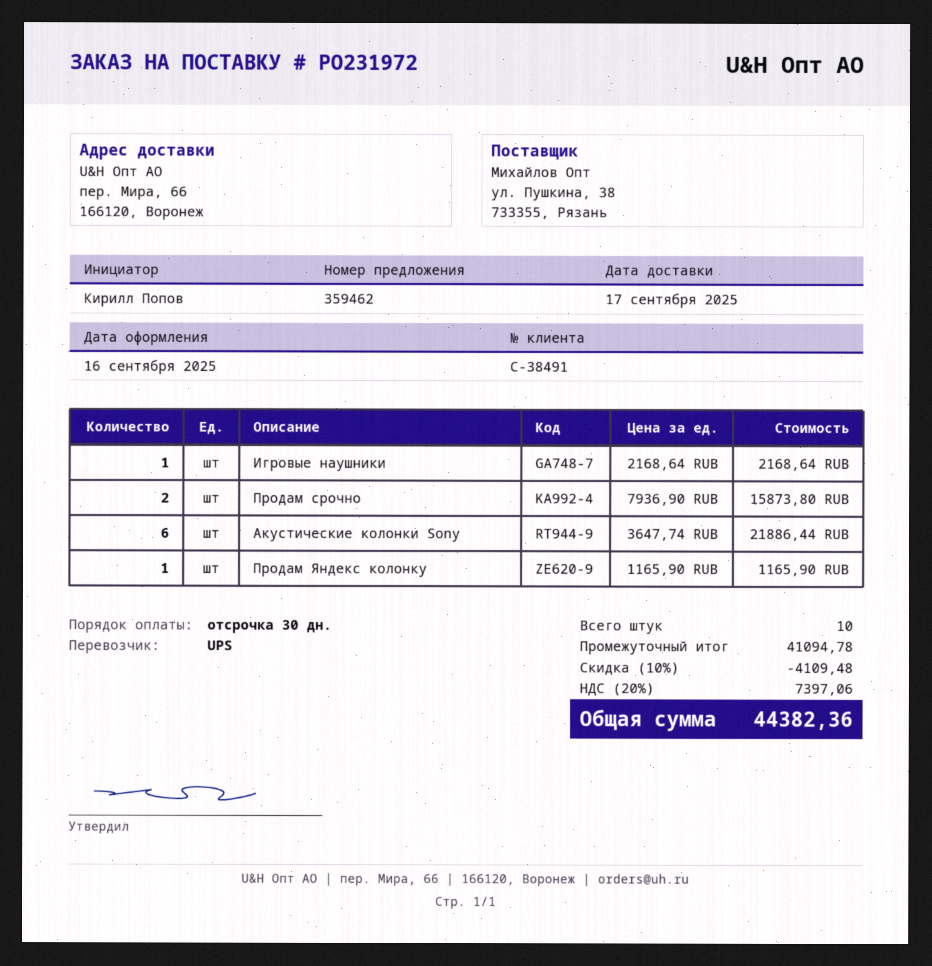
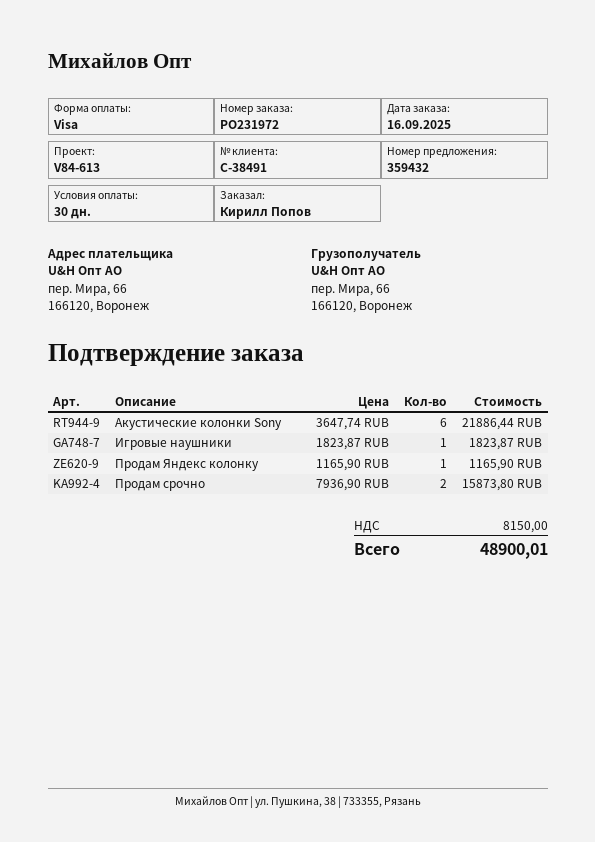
quote number: 359462 -> 359432
Игровые наушники: 1 x 2168.64 = 2168.64 -> 1 x 1823.87 = 1823.87
discount: 10% = 4109.48 -> none
tax: 7397.06 -> 8150.00
total: 44382.36 -> 48900.01

